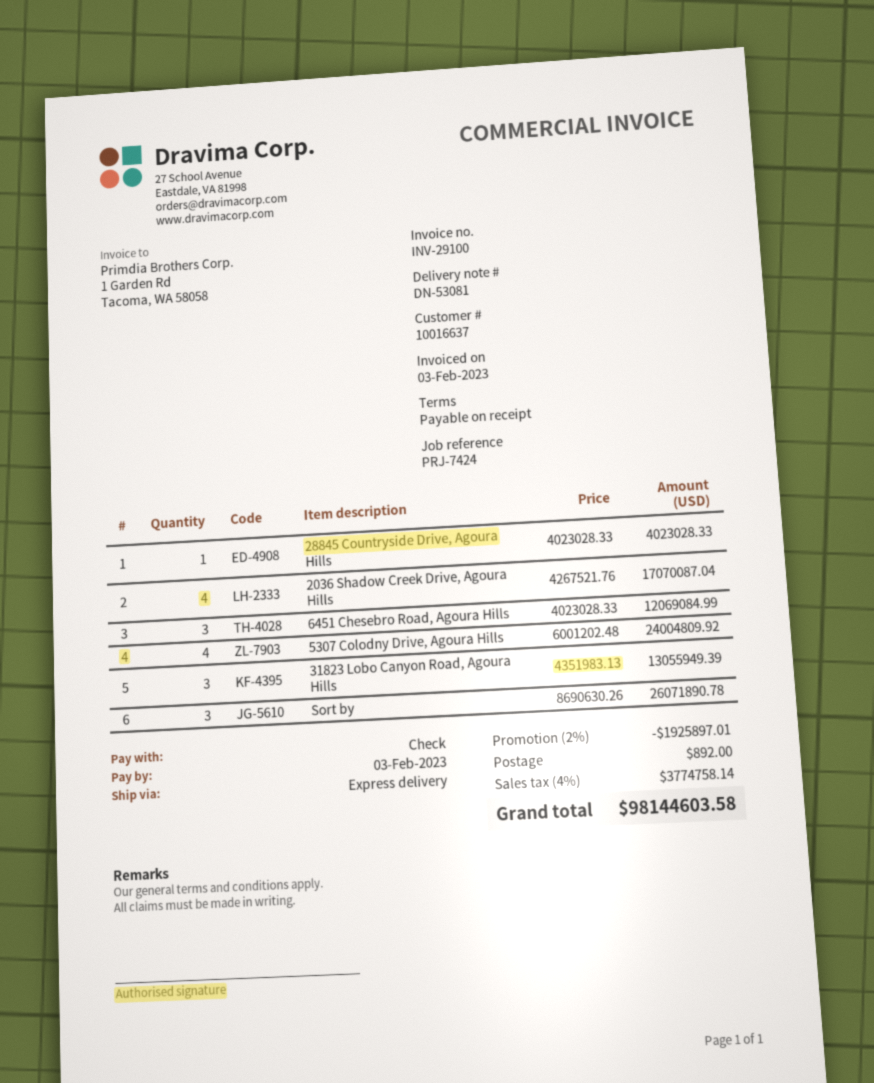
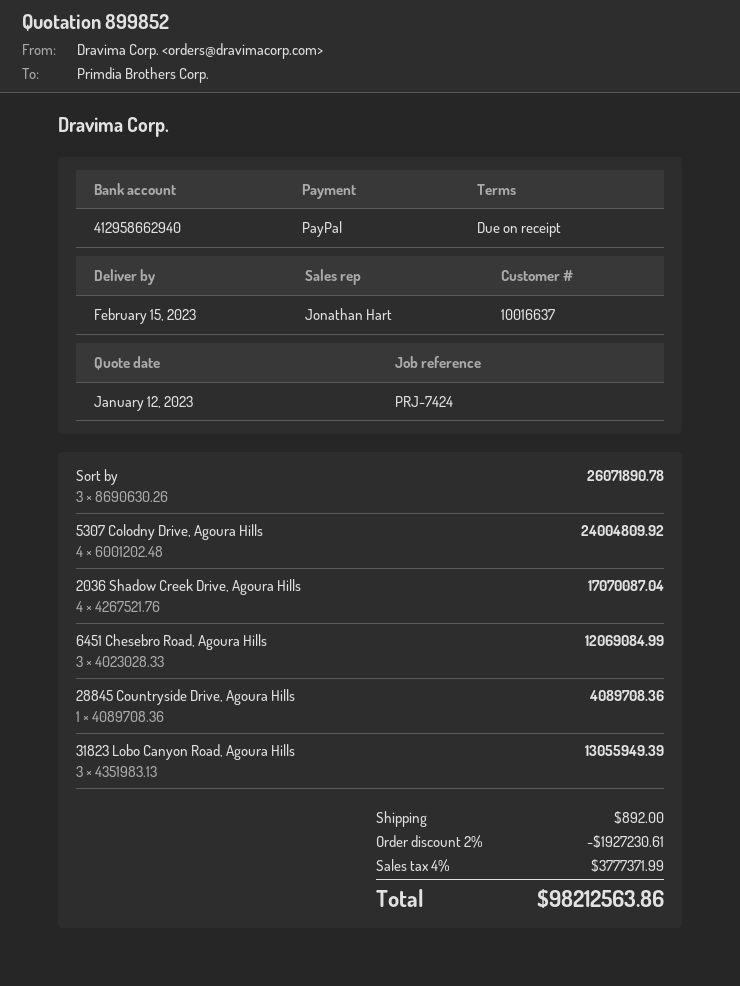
payment method: cheque -> PayPal
28845 Countryside Drive, Agoura Hills: 1 x 4023028.33 = 4023028.33 -> 1 x 4089708.36 = 4089708.36
discount: 2% = 1925897.01 -> 2% = 1927230.61
tax: 4% = 3774758.14 -> 4% = 3777371.99
total: 98144603.58 -> 98212563.86

